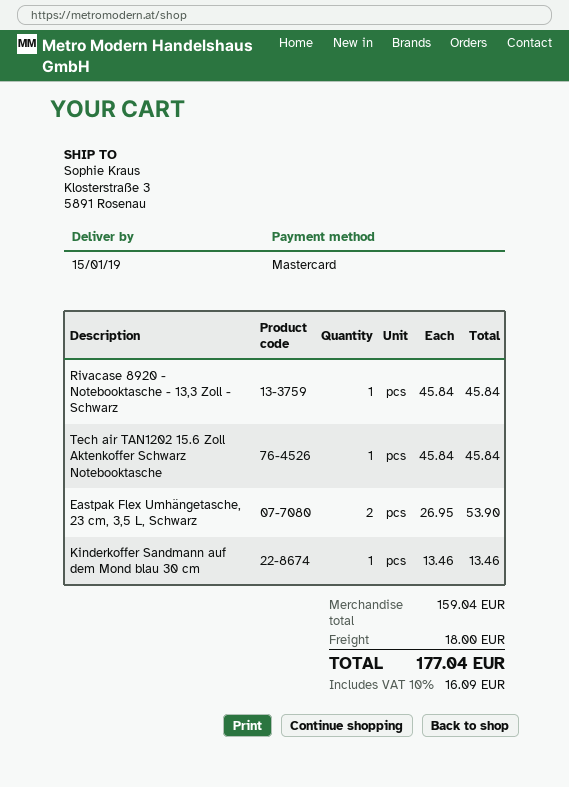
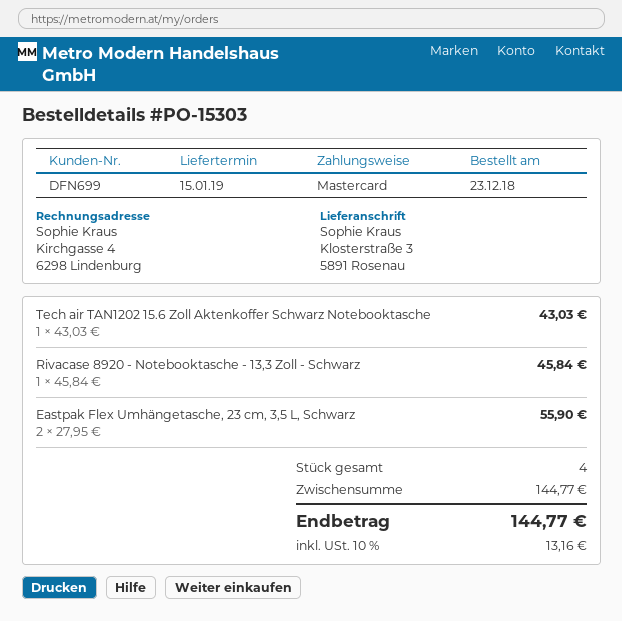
Tech air TAN1202 15.6 Zoll Aktenkoffer Schwarz Notebooktasche: 1 x 45.84 = 45.84 -> 1 x 43.03 = 43.03
Eastpak Flex Umhängetasche, 23 cm, 3,5 L, Schwarz: 2 x 26.95 = 53.90 -> 2 x 27.95 = 55.90
Kinderkoffer Sandmann auf dem Mond blau 30 cm: 1 x 13.46 = 13.46 -> none
subtotal: 159.04 -> 144.77
shipping: 18.00 -> none
tax: 10% = 16.09 -> 10% = 13.16
total: 177.04 -> 144.77

